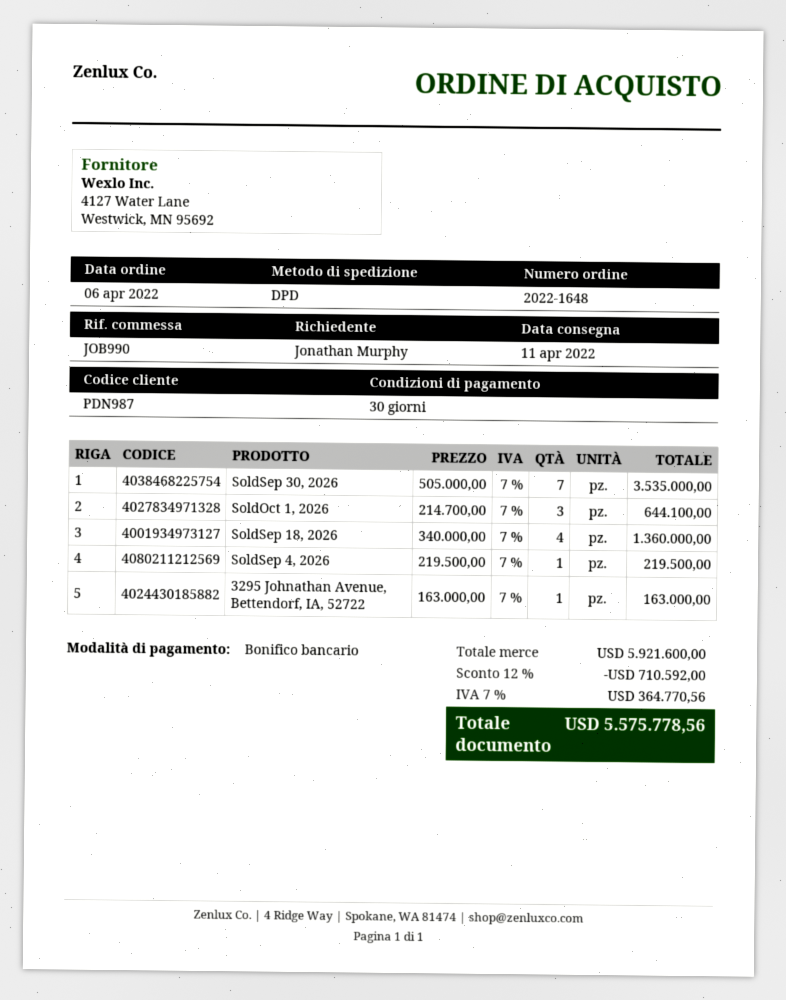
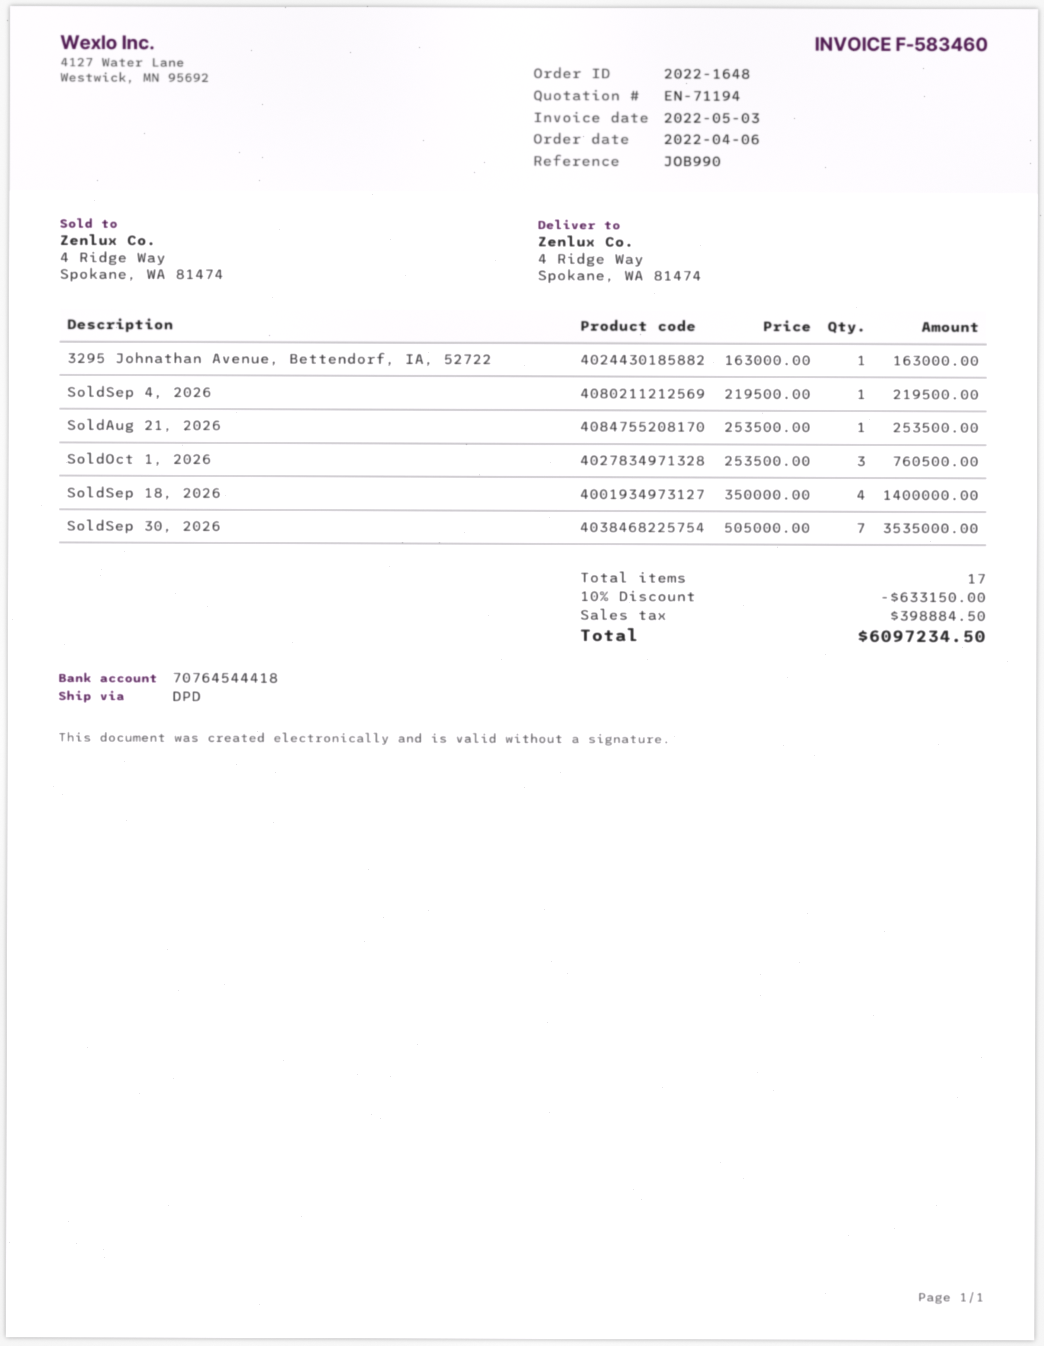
SoldOct 1, 2026: 3 x 214700.00 = 644100.00 -> 3 x 253500.00 = 760500.00
SoldSep 18, 2026: 4 x 340000.00 = 1360000.00 -> 4 x 350000.00 = 1400000.00
SoldAug 21, 2026: none -> 1 x 253500.00 = 253500.00
discount: 12% = 710592.00 -> 10% = 633150.00
tax: 364770.56 -> 398884.50
total: 5575778.56 -> 6097234.50

